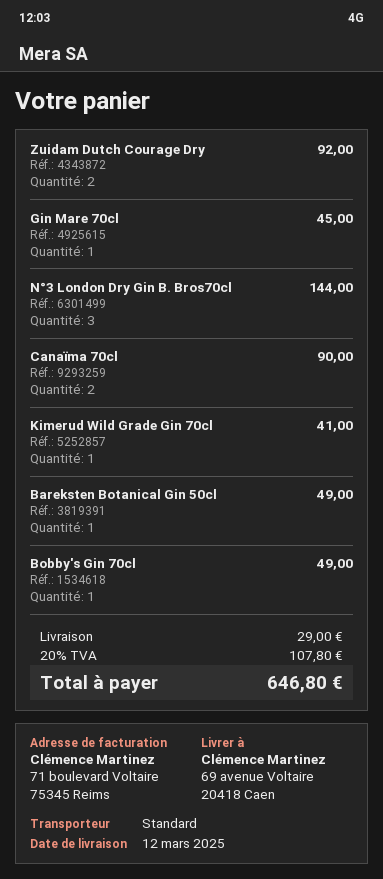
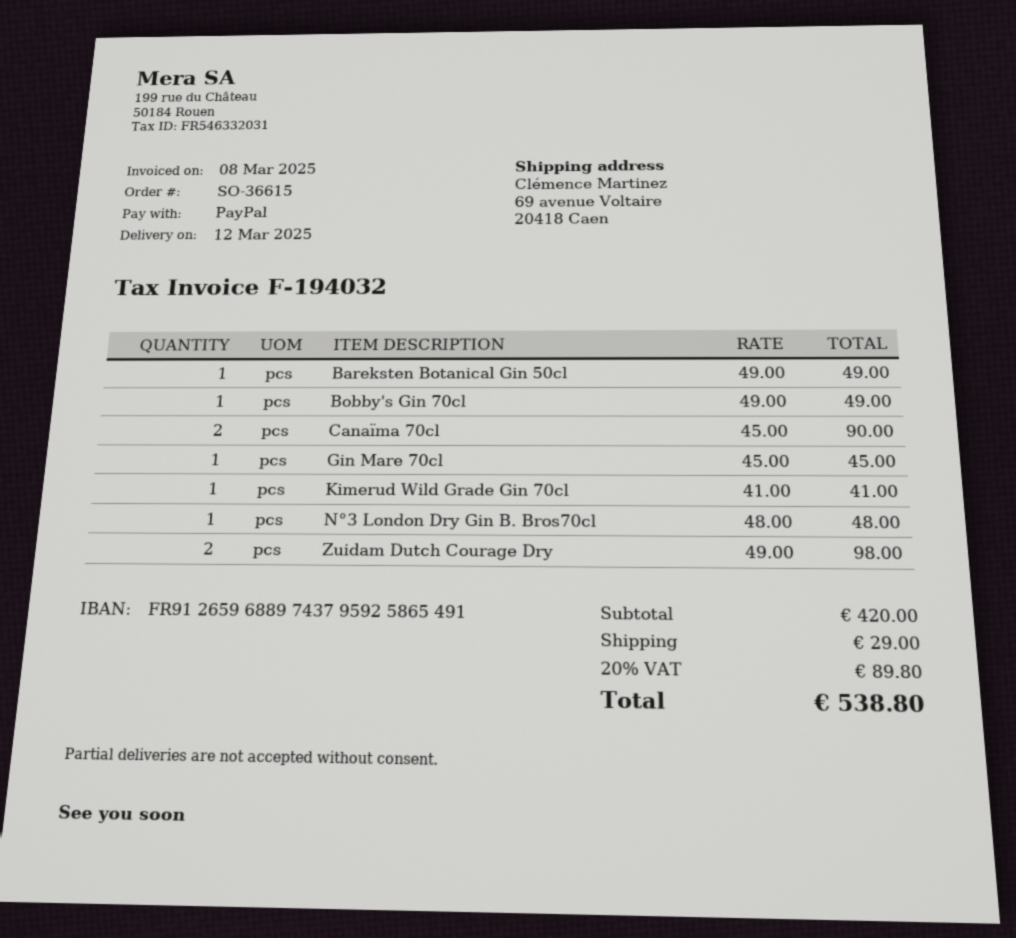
Zuidam Dutch Courage Dry: 2 for 92.00 -> 2 for 98.00
N°3 London Dry Gin B. Bros70cl: 3 for 144.00 -> 1 for 48.00
tax: 20% = 107.80 -> 20% = 89.80
total: 646.80 -> 538.80

